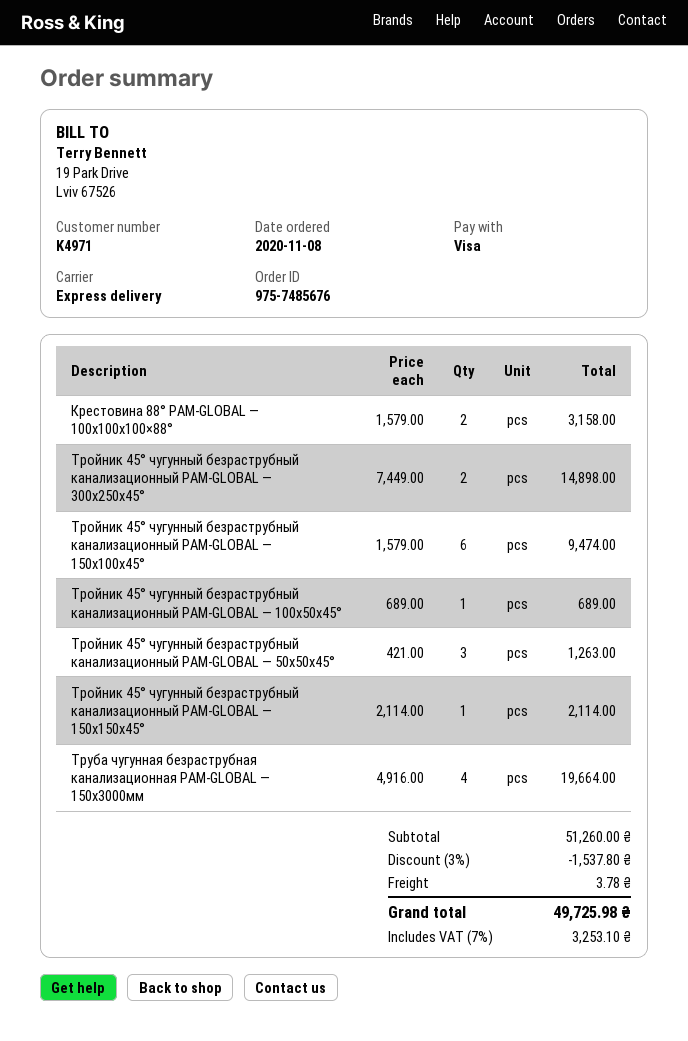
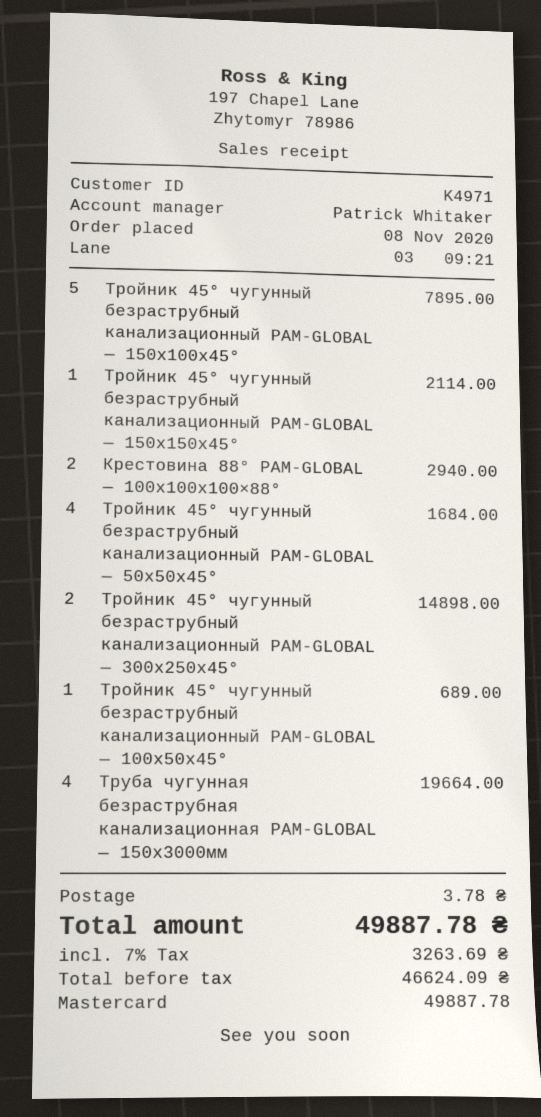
payment method: Visa -> Mastercard
Крестовина 88° PAM-GLOBAL — 100х100х100×88°: 2 for 3158.00 -> 2 for 2940.00
Тройник 45° чугунный безраструбный канализационный PAM-GLOBAL — 150х100х45°: 6 for 9474.00 -> 5 for 7895.00
Тройник 45° чугунный безраструбный канализационный PAM-GLOBAL — 50х50х45°: 3 for 1263.00 -> 4 for 1684.00
discount: 3% = 1537.80 -> none
tax: 7% = 3253.10 -> 7% = 3263.69
total: 49725.98 -> 49887.78

